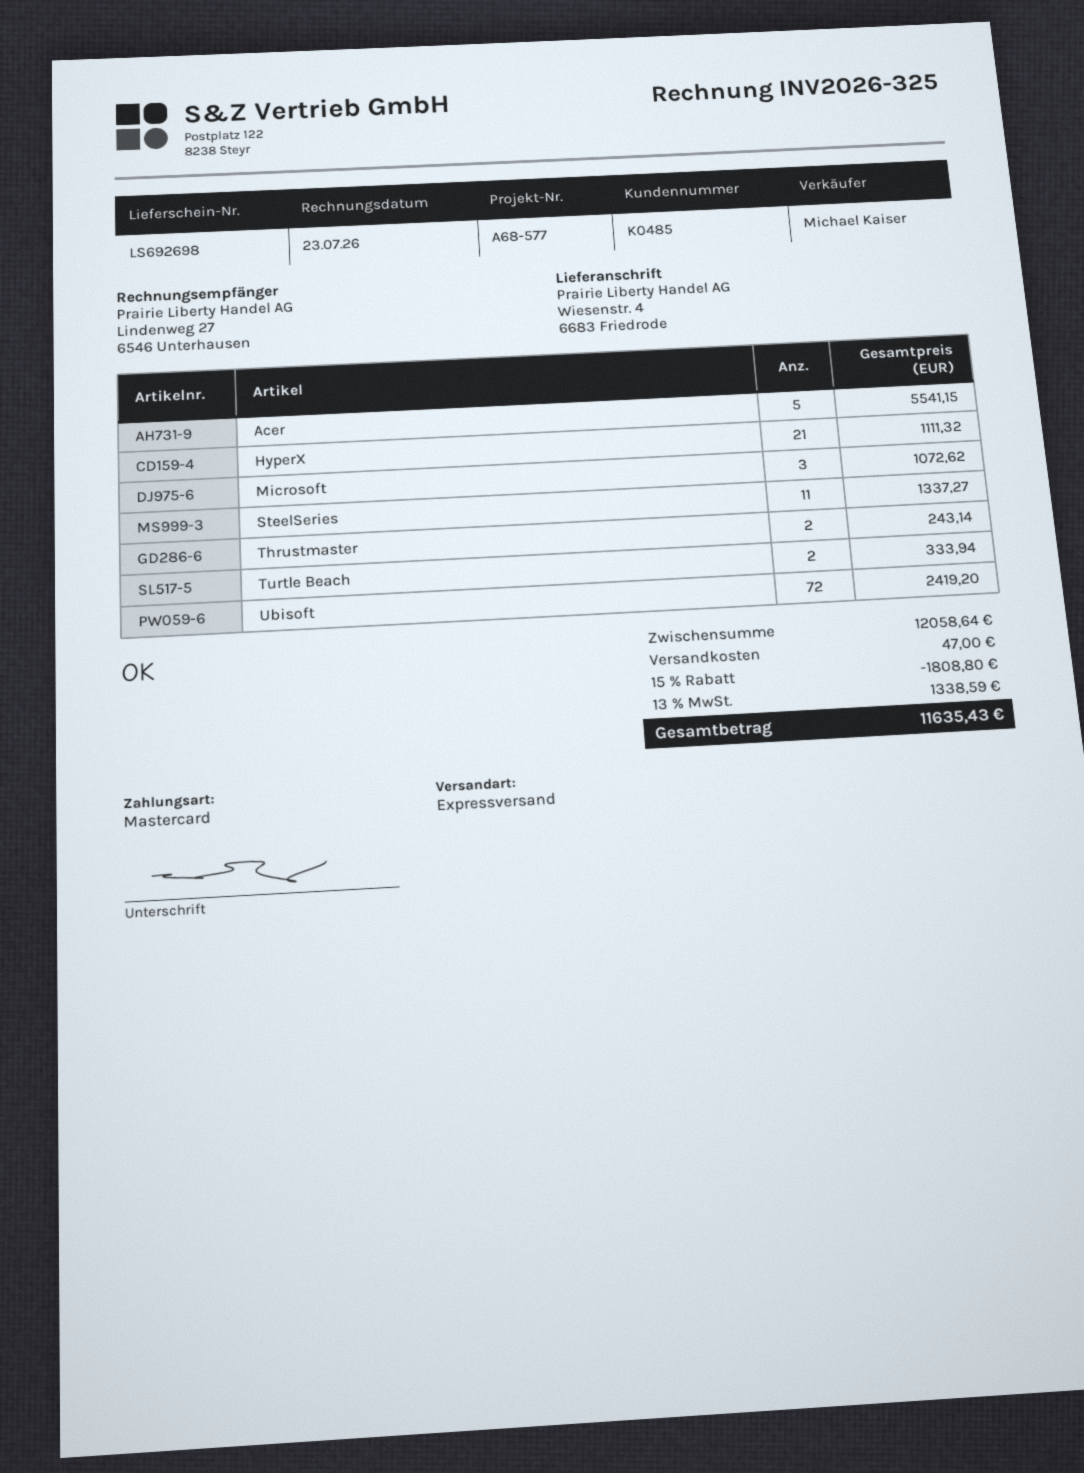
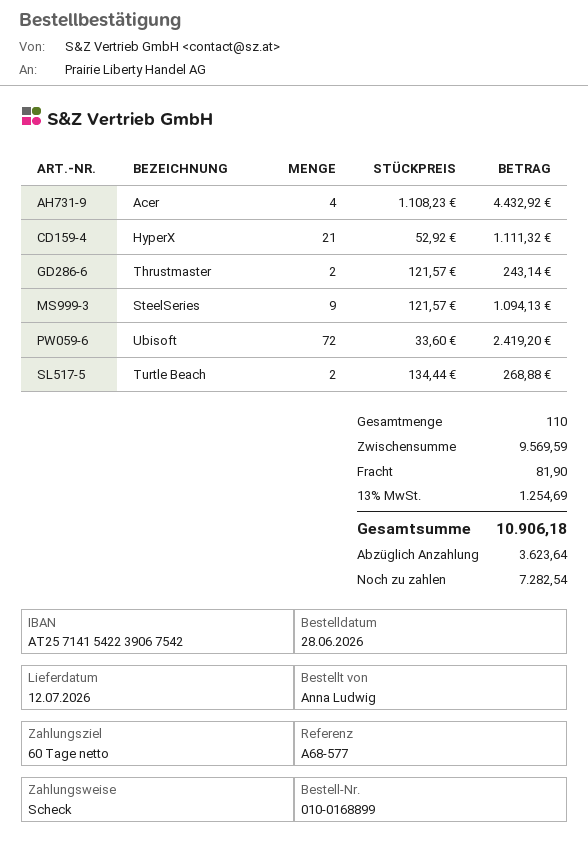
payment method: Mastercard -> cheque
Acer: 5 for 5541.15 -> 4 for 4432.92
Microsoft: 3 for 1072.62 -> none
SteelSeries: 11 for 1337.27 -> 9 for 1094.13
Turtle Beach: 2 for 333.94 -> 2 for 268.88
subtotal: 12058.64 -> 9569.59
discount: 15% = 1808.80 -> none
shipping: 47.00 -> 81.90
tax: 13% = 1338.59 -> 13% = 1254.69
total: 11635.43 -> 10906.18

